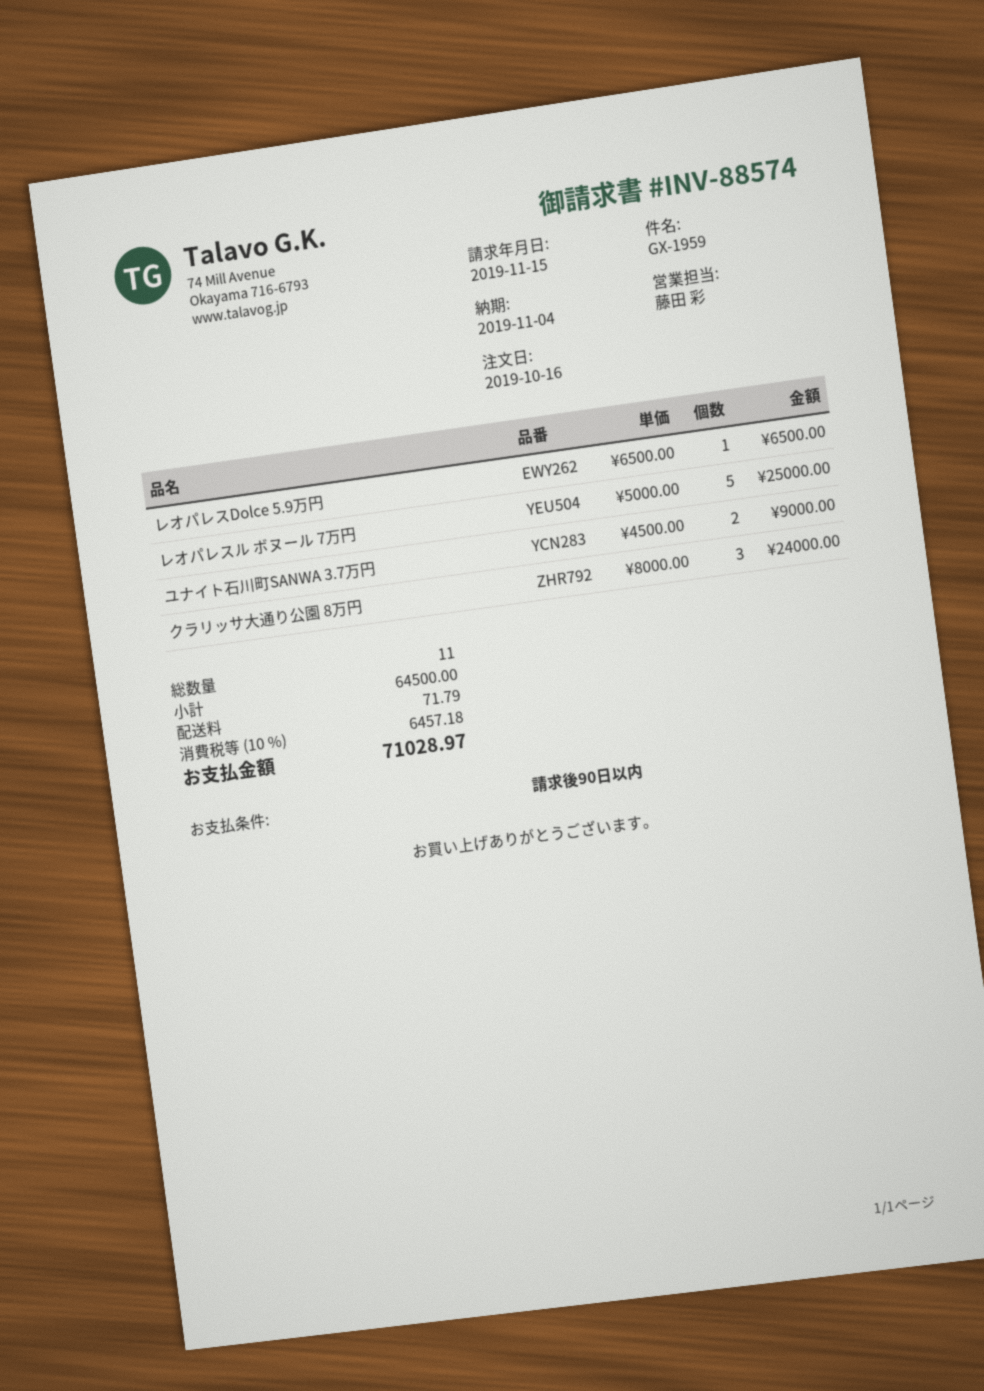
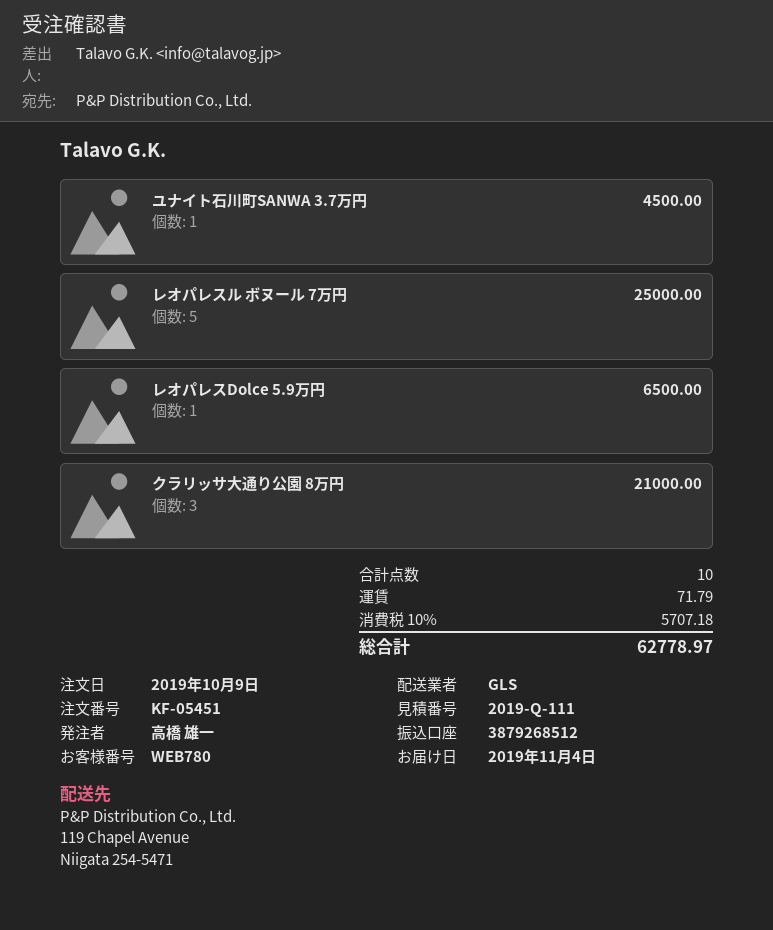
order date: 2019-10-16 -> 2019-10-09
ユナイト石川町SANWA 3.7万円: 2 for 9000.00 -> 1 for 4500.00
クラリッサ大通り公園 8万円: 3 for 24000.00 -> 3 for 21000.00
total quantity: 11 -> 10
tax: 10% = 6457.18 -> 10% = 5707.18
total: 71028.97 -> 62778.97

